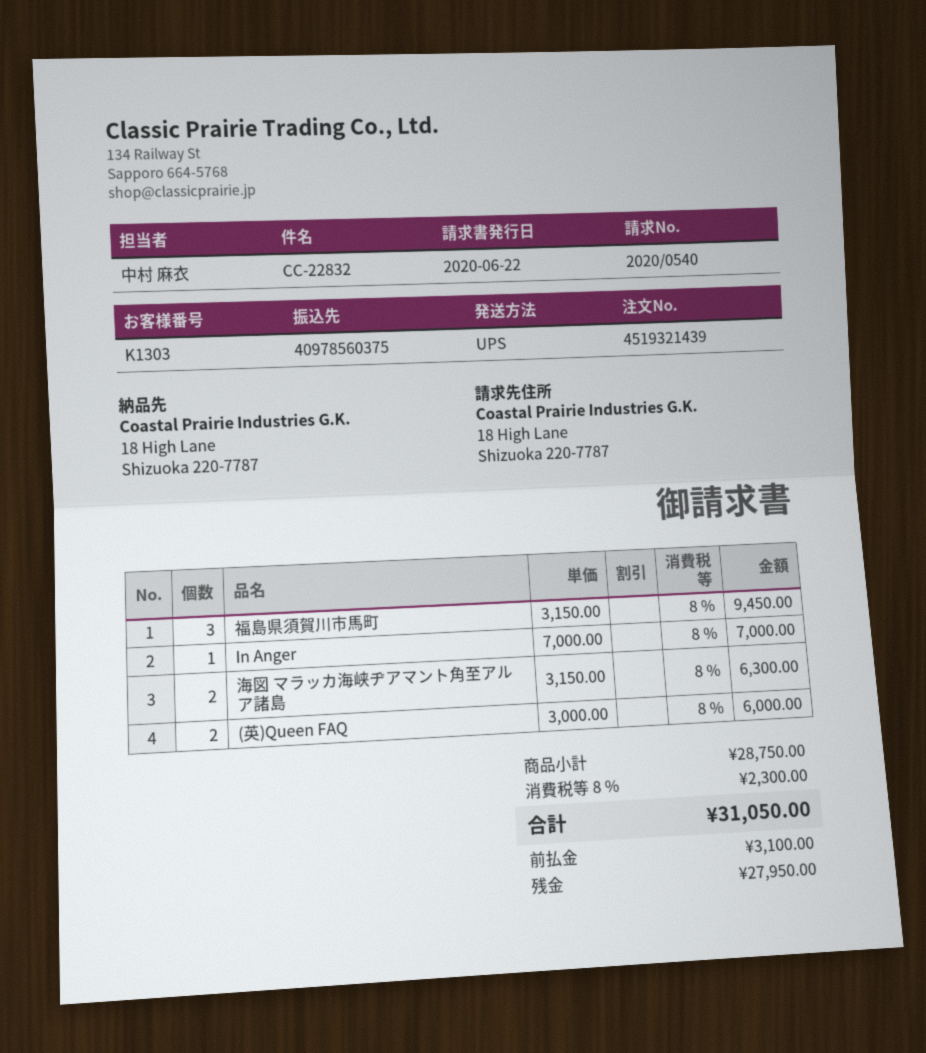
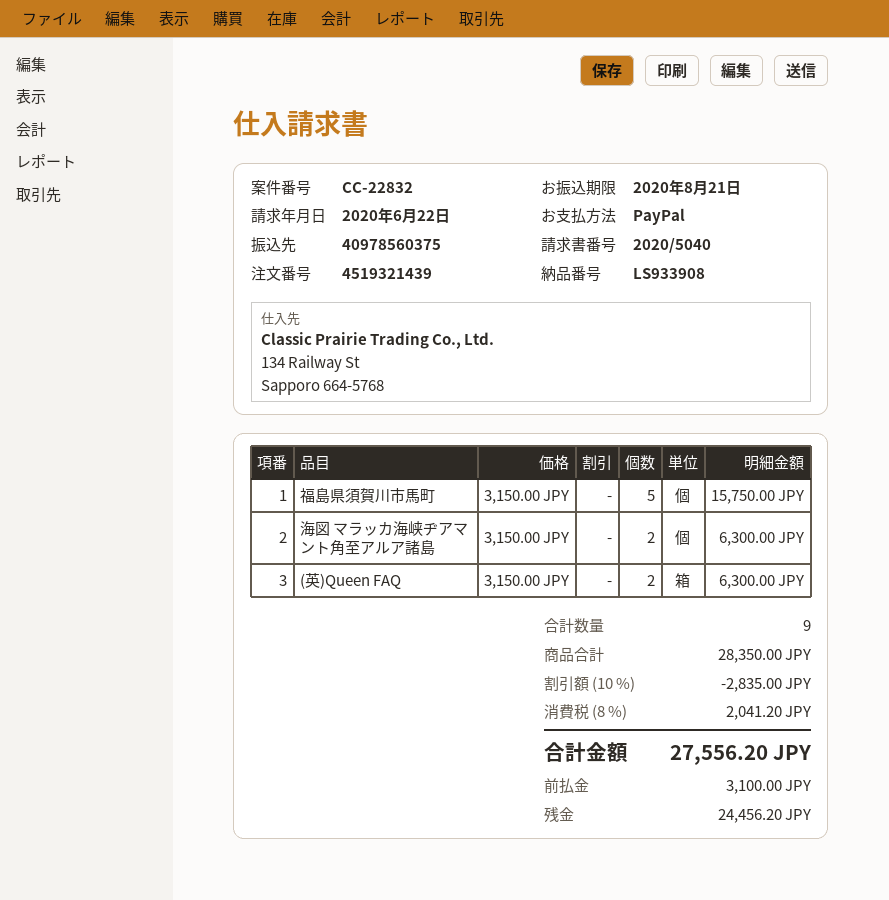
invoice number: 2020/0540 -> 2020/5040
福島県須賀川市馬町: 3 x 3150.00 = 9450.00 -> 5 x 3150.00 = 15750.00
In Anger: 1 x 7000.00 = 7000.00 -> none
(英)Queen FAQ: 2 x 3000.00 = 6000.00 -> 2 x 3150.00 = 6300.00
subtotal: 28750.00 -> 28350.00
discount: none -> 10% = 2835.00
tax: 8% = 2300.00 -> 8% = 2041.20
total: 31050.00 -> 27556.20
balance: 27950.00 -> 24456.20

